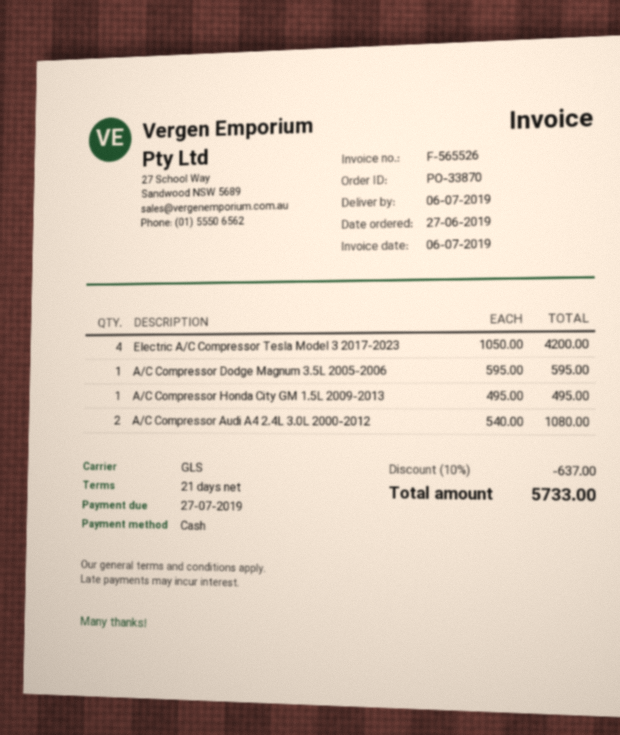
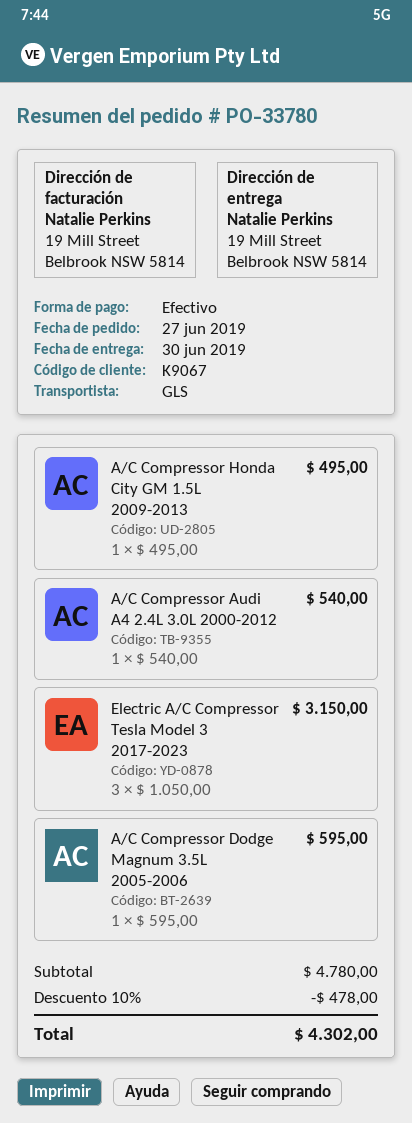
order number: PO-33870 -> PO-33780
delivery date: 2019-07-06 -> 2019-06-30
Electric A/C Compressor Tesla Model 3 2017-2023: 4 x 1050.00 = 4200.00 -> 3 x 1050.00 = 3150.00
A/C Compressor Audi A4 2.4L 3.0L 2000-2012: 2 x 540.00 = 1080.00 -> 1 x 540.00 = 540.00
discount: 10% = 637.00 -> 10% = 478.00
total: 5733.00 -> 4302.00

